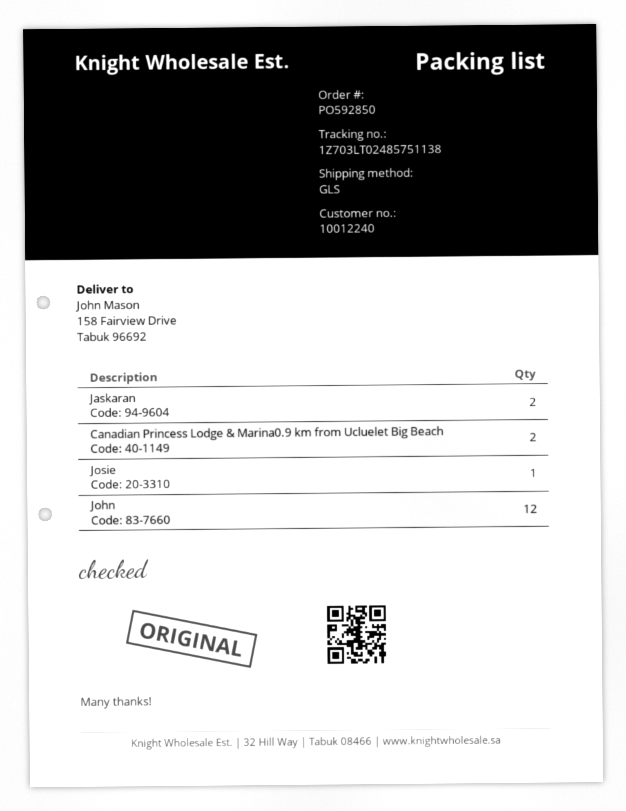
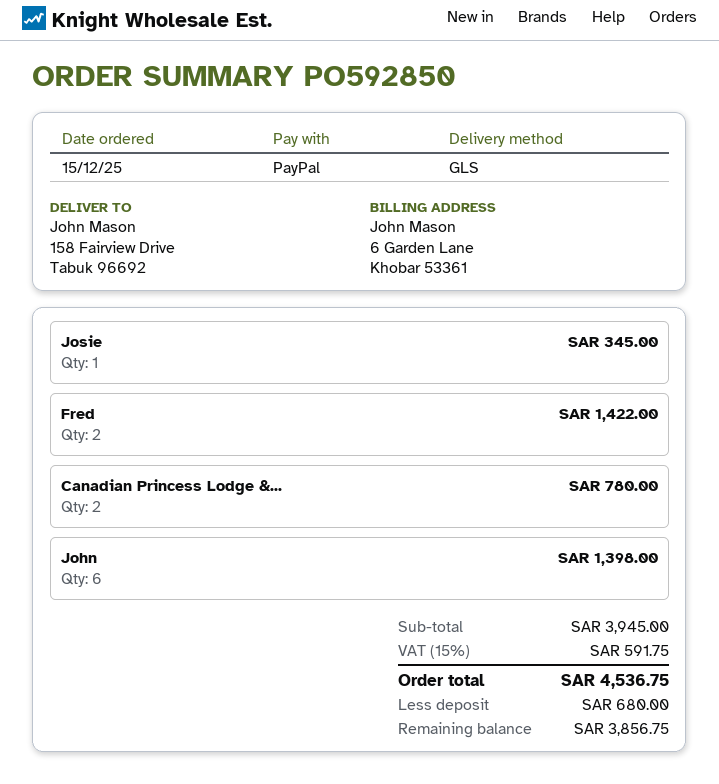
Jaskaran: 2 -> none
John: 12 -> 6
Fred: none -> 2

